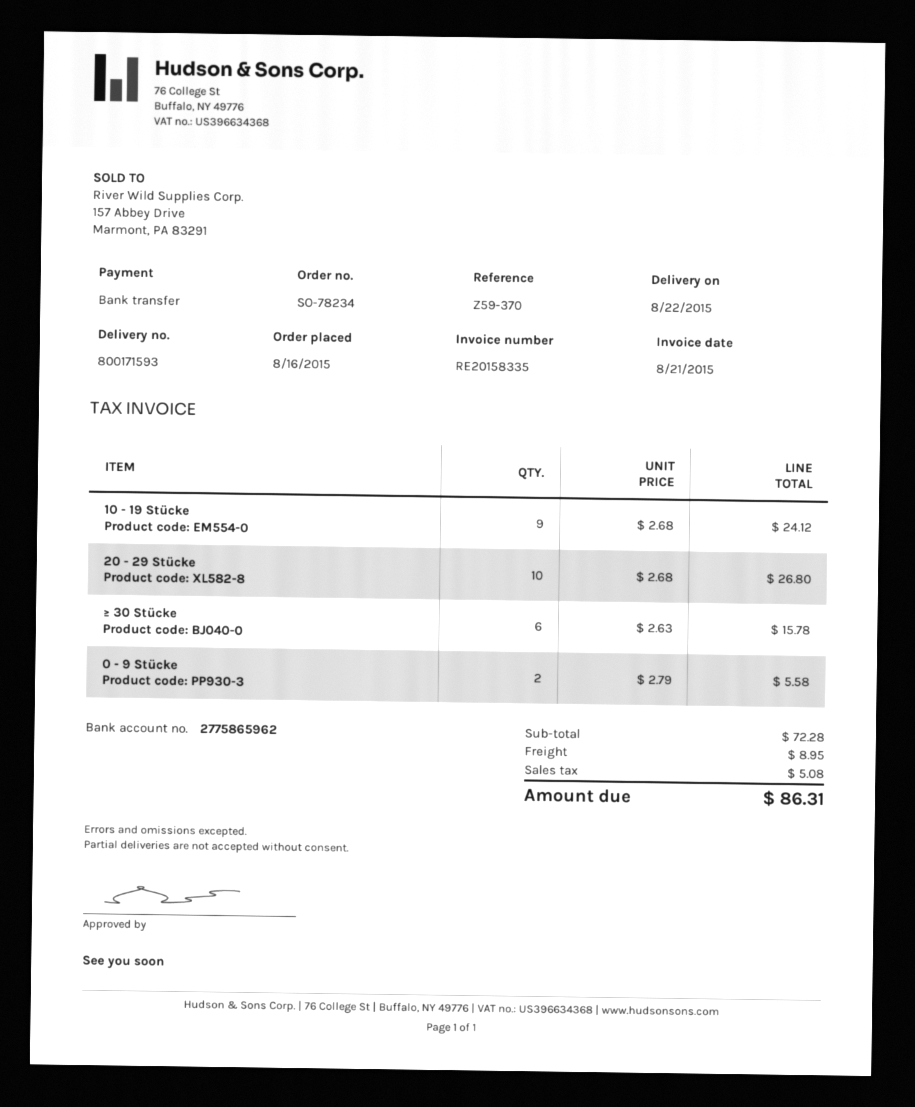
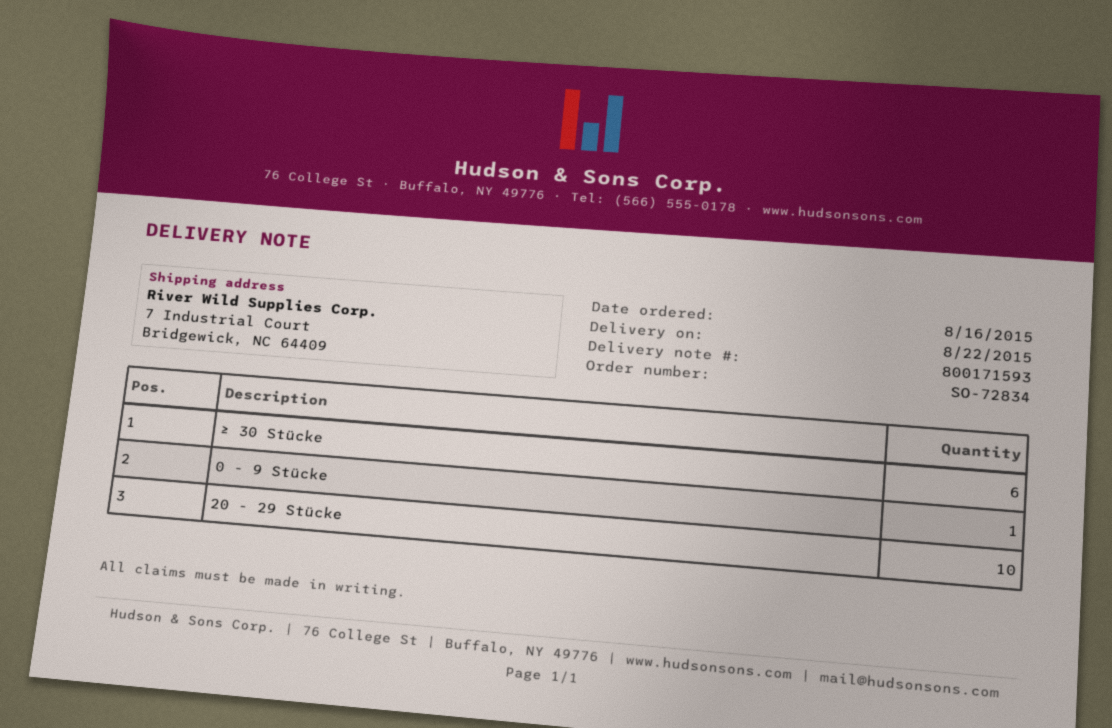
order number: SO-78234 -> SO-72834
10 - 19 Stücke: 9 -> none
0 - 9 Stücke: 2 -> 1

